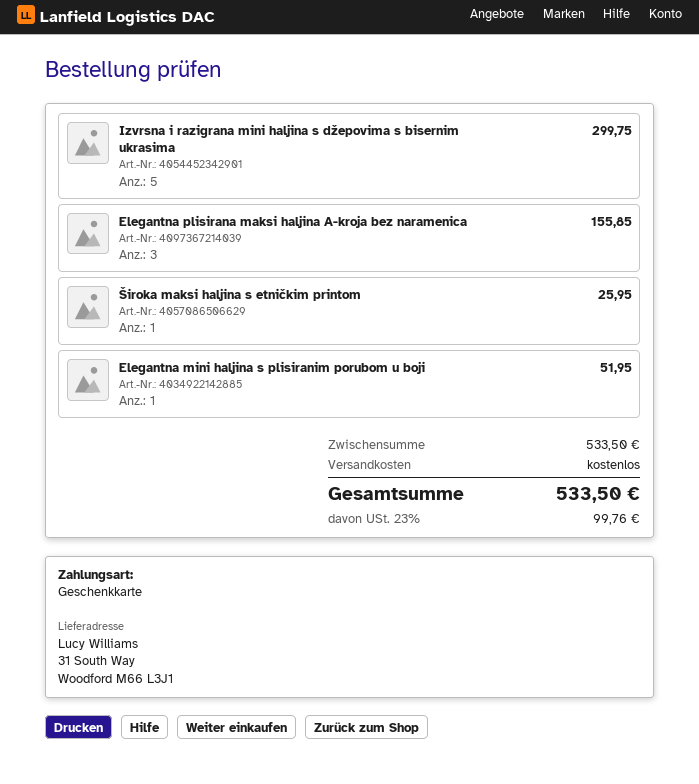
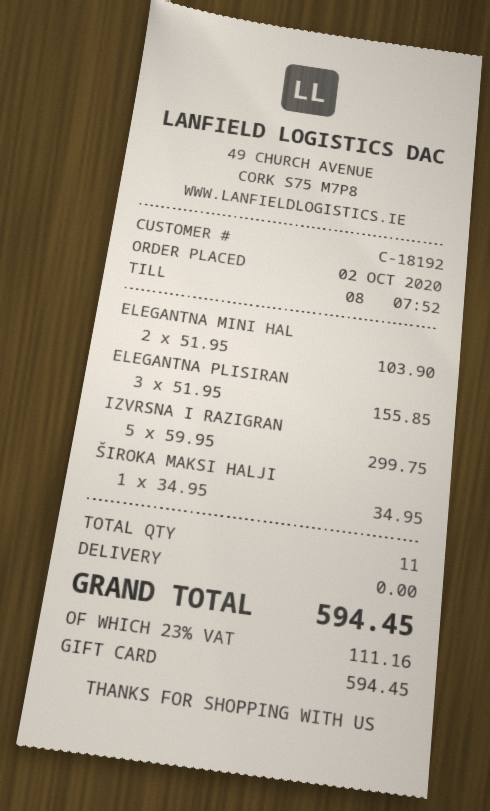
Široka maksi haljina s etničkim printom: 1 for 25.95 -> 1 for 34.95
Elegantna mini haljina s plisiranim porubom u boji: 1 for 51.95 -> 2 for 103.90
tax: 23% = 99.76 -> 23% = 111.16
total: 533.50 -> 594.45

